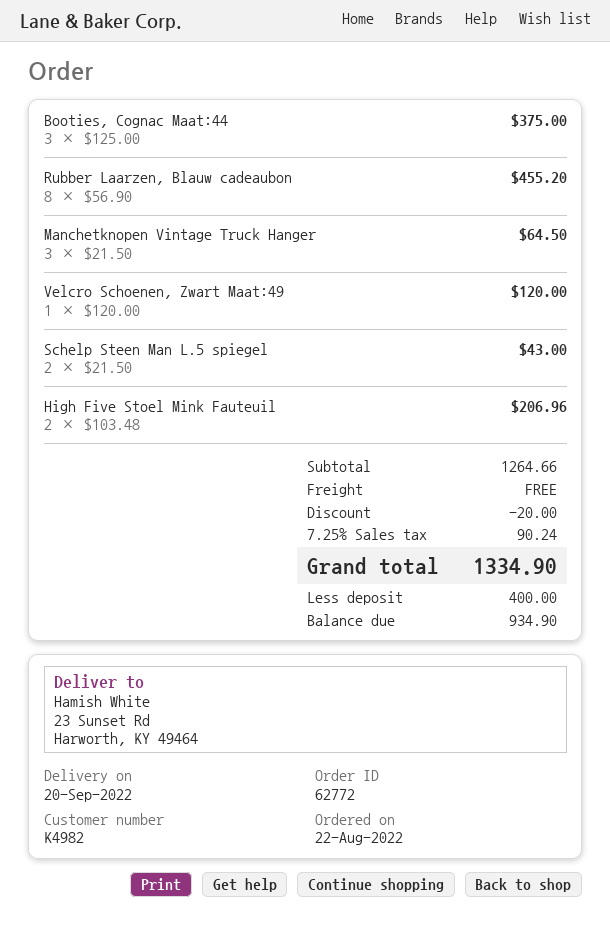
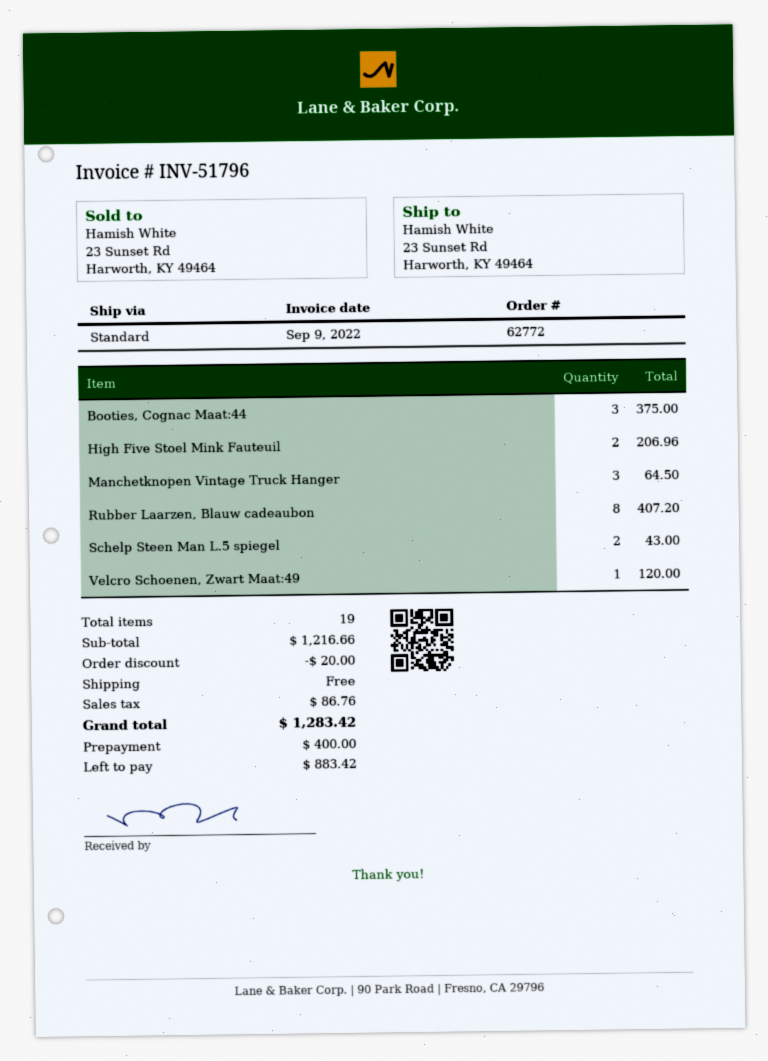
Rubber Laarzen, Blauw cadeaubon: 8 for 455.20 -> 8 for 407.20
subtotal: 1264.66 -> 1216.66
tax: 90.24 -> 86.76
total: 1334.90 -> 1283.42
balance: 934.90 -> 883.42

